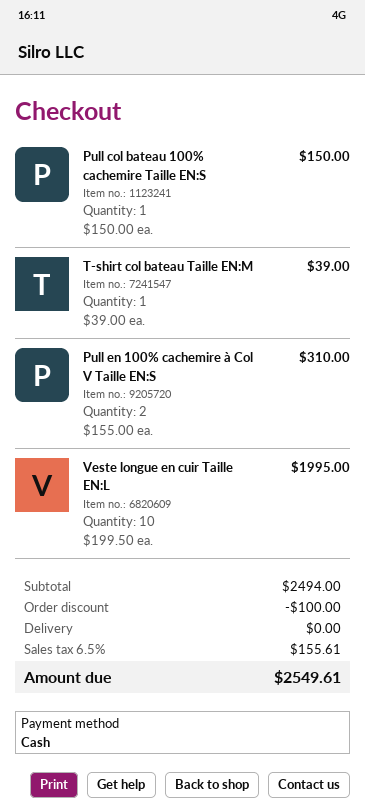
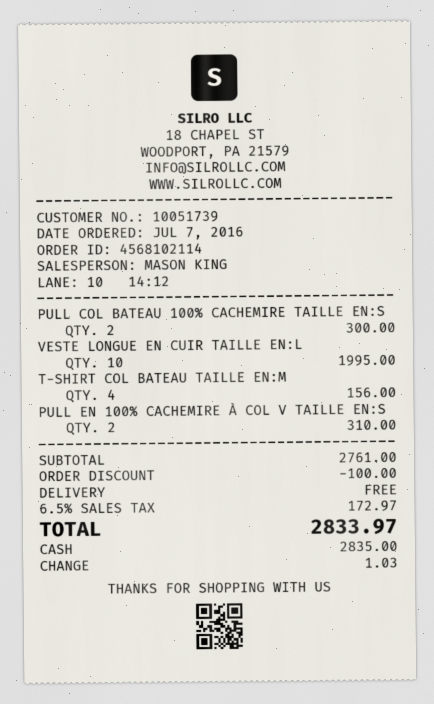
Pull col bateau 100% cachemire Taille EN:S: 1 for 150.00 -> 2 for 300.00
T-shirt col bateau Taille EN:M: 1 for 39.00 -> 4 for 156.00
subtotal: 2494.00 -> 2761.00
tax: 6.5% = 155.61 -> 6.5% = 172.97
total: 2549.61 -> 2833.97

